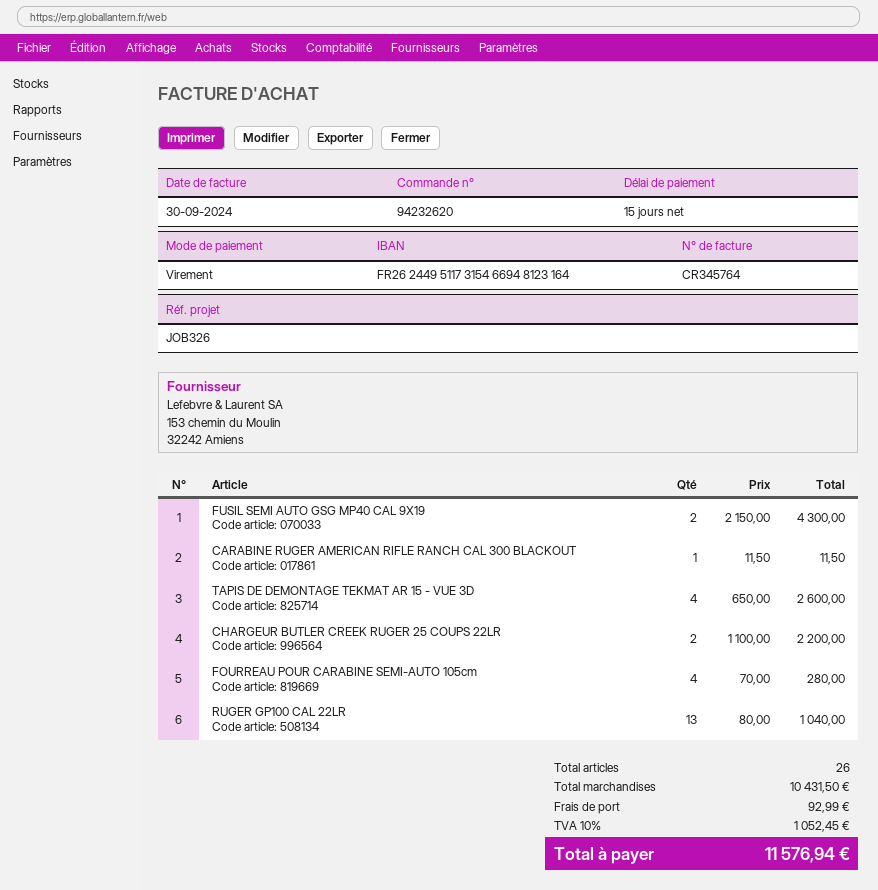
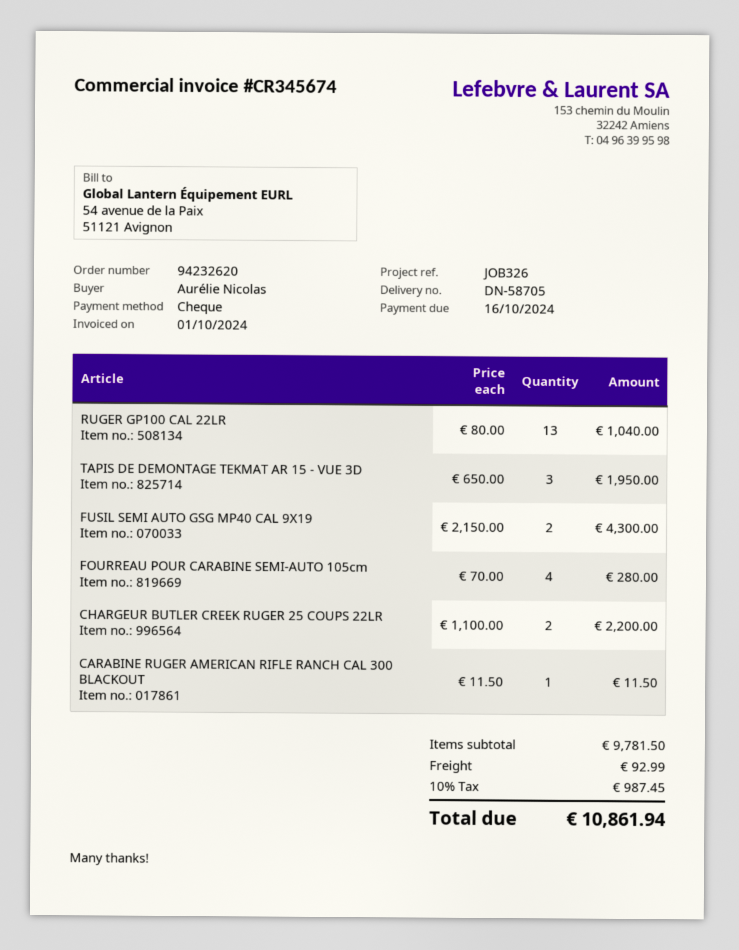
invoice number: CR345764 -> CR345674
invoice date: 2024-09-30 -> 2024-10-01
payment method: bank transfer -> cheque
TAPIS DE DEMONTAGE TEKMAT AR 15 - VUE 3D: 4 x 650.00 = 2600.00 -> 3 x 650.00 = 1950.00
subtotal: 10431.50 -> 9781.50
tax: 10% = 1052.45 -> 10% = 987.45
total: 11576.94 -> 10861.94

